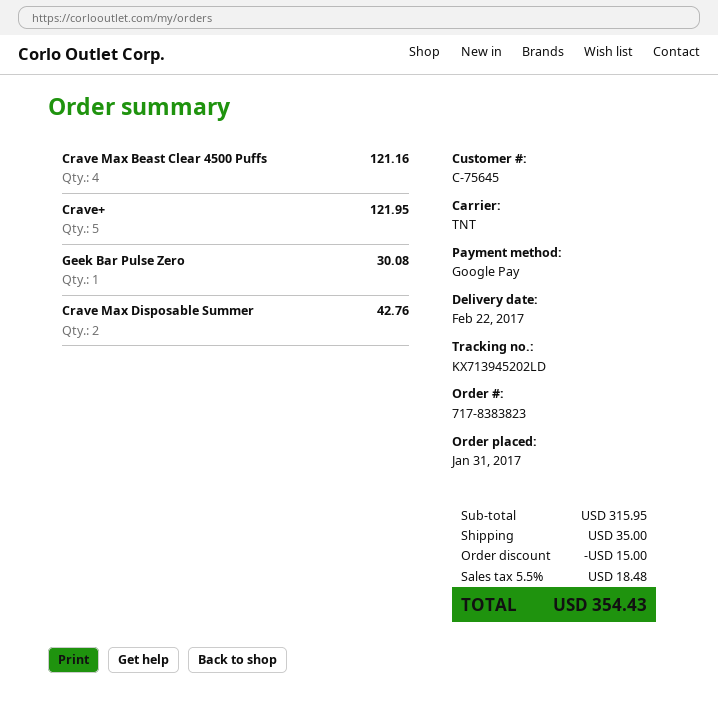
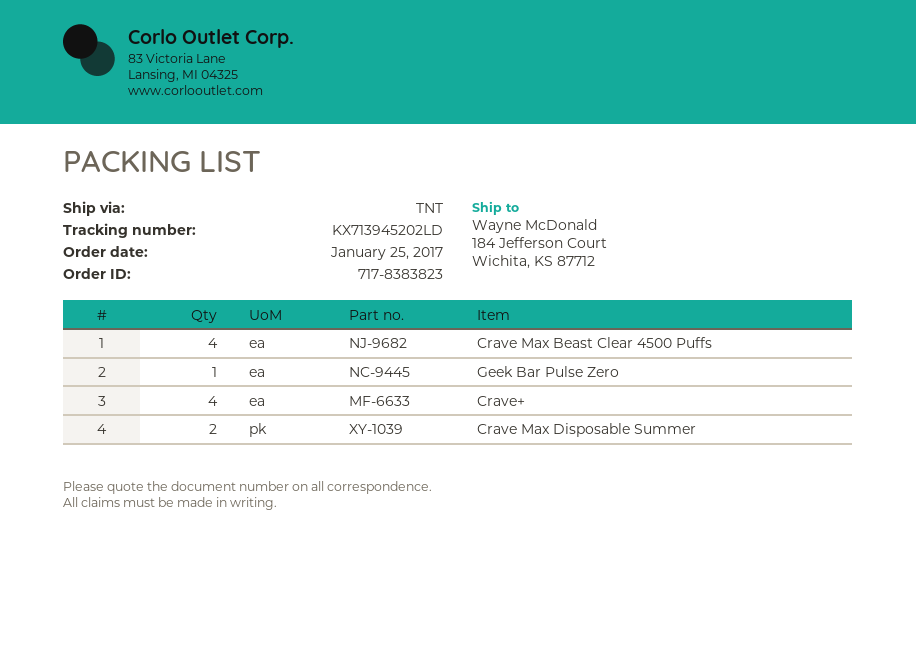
order date: 2017-01-31 -> 2017-01-25
Crave+: 5 -> 4

